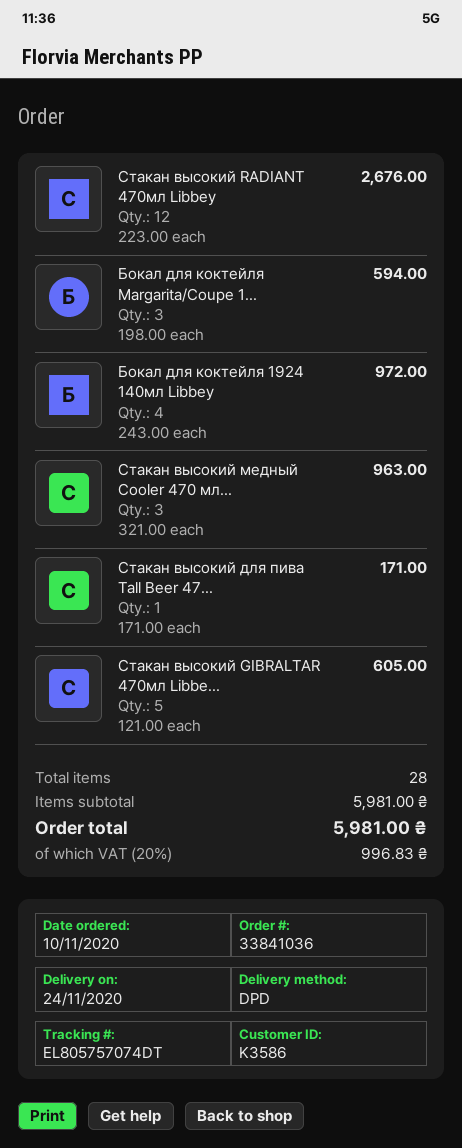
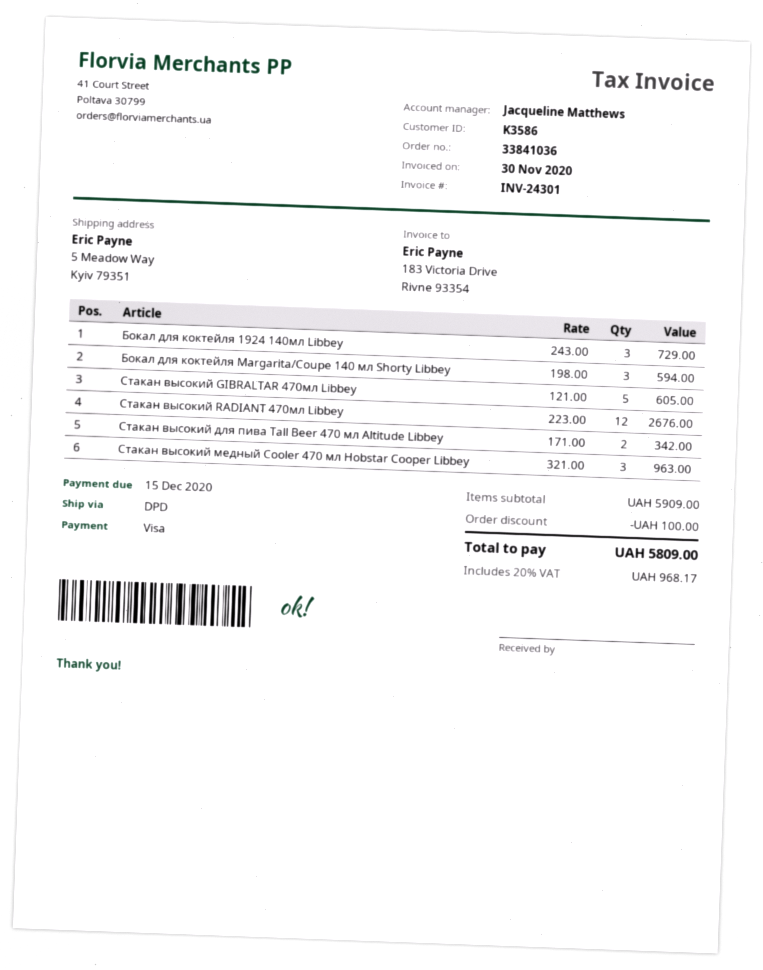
Бокал для коктейля 1924 140мл Libbey: 4 x 243.00 = 972.00 -> 3 x 243.00 = 729.00
Стакан высокий для пива Tall Beer 47...: 1 x 171.00 = 171.00 -> 2 x 171.00 = 342.00
subtotal: 5981.00 -> 5909.00
discount: none -> 100.00
tax: 20% = 996.83 -> 20% = 968.17
total: 5981.00 -> 5809.00

